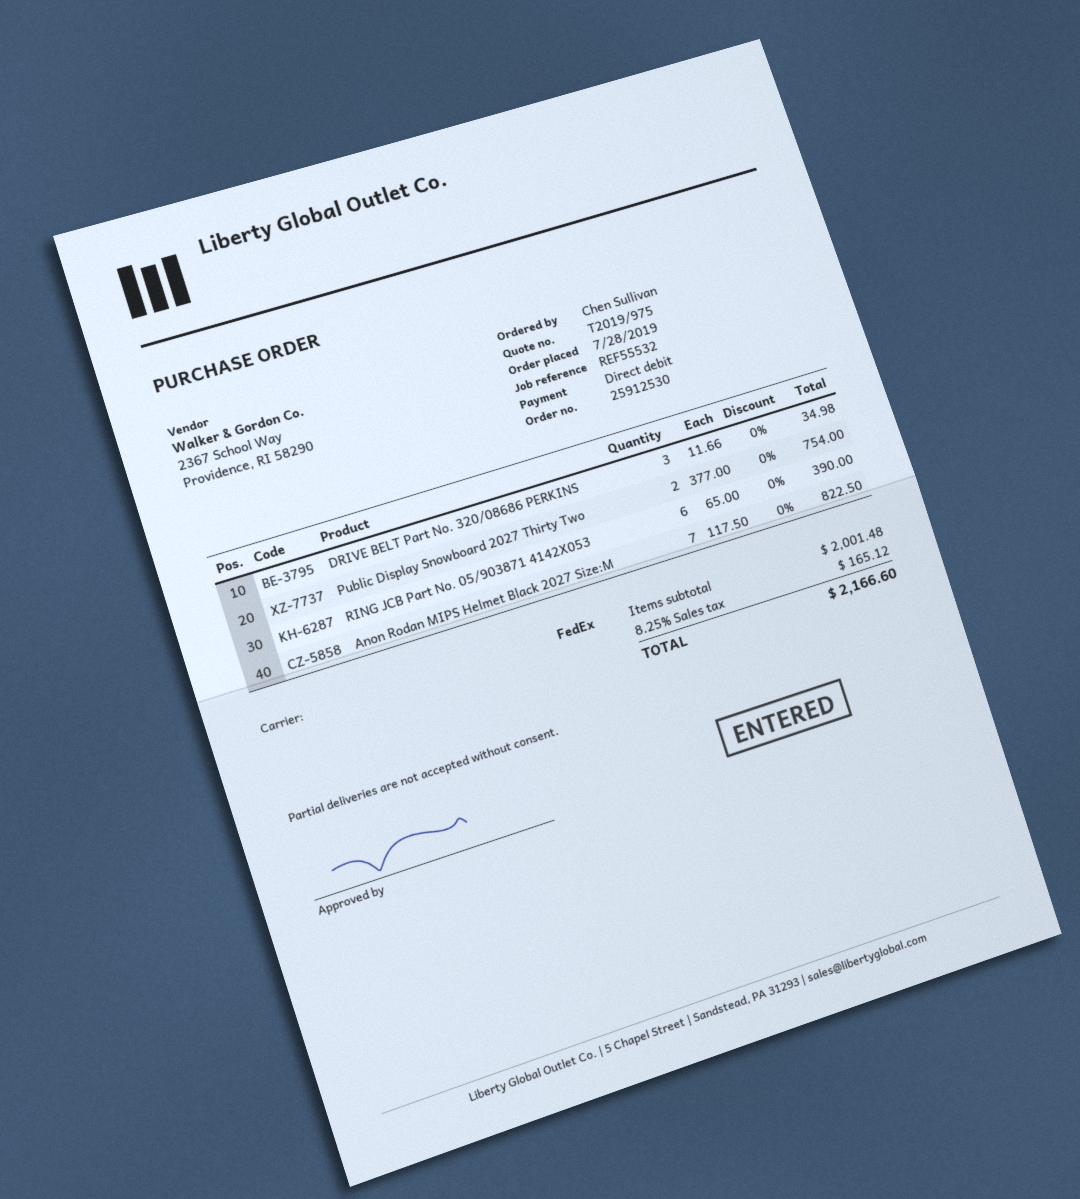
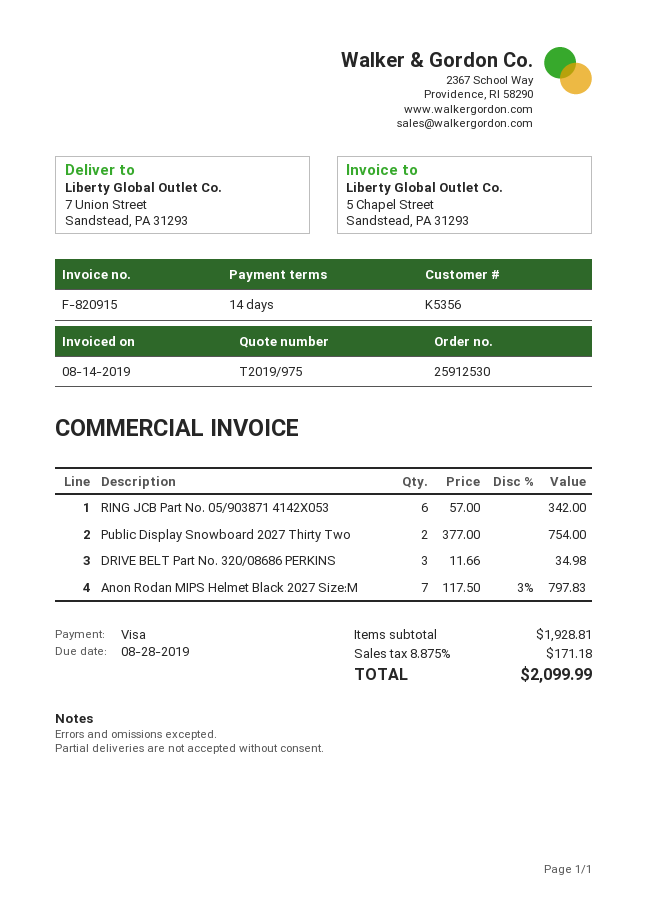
payment method: direct debit -> Visa
RING JCB Part No. 05/903871 4142X053: 6 x 65.00 = 390.00 -> 6 x 57.00 = 342.00
Anon Rodan MIPS Helmet Black 2027 Size:M: 7 x 117.50 = 822.50 -> 7 x 117.50 - 3% = 797.83
subtotal: 2001.48 -> 1928.81
tax: 8.25% = 165.12 -> 8.875% = 171.18
total: 2166.60 -> 2099.99

